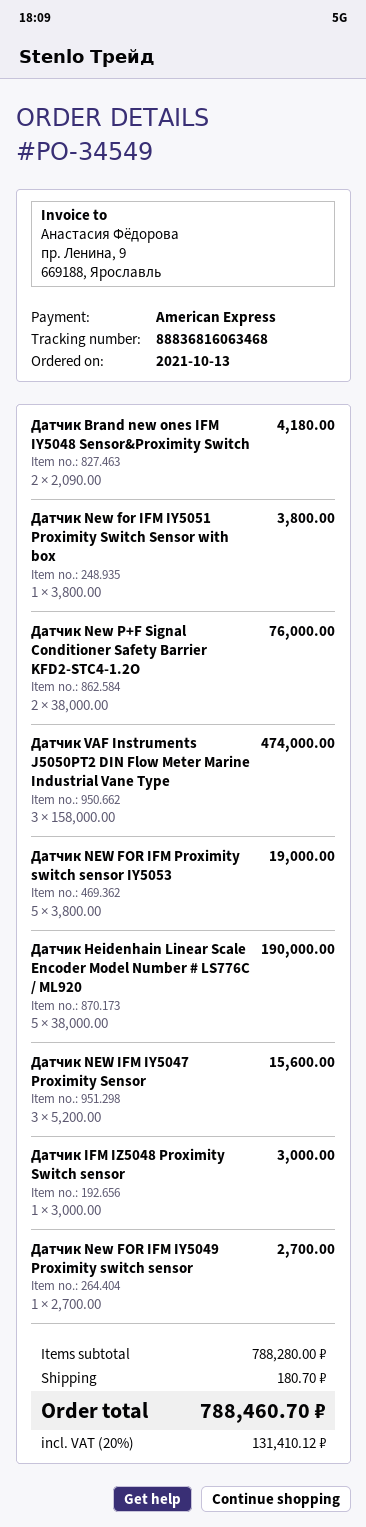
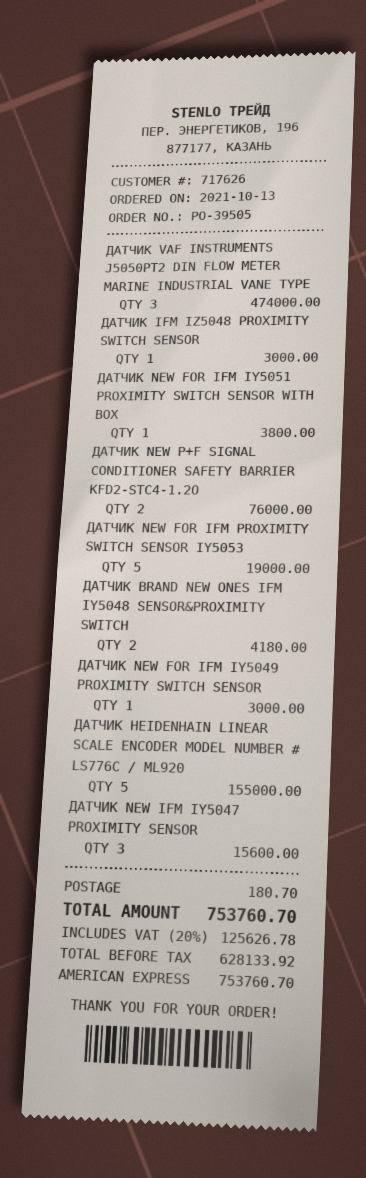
order number: PO-34549 -> PO-39505
Датчик Heidenhain Linear Scale Encoder Model Number # LS776C / ML920: 5 for 190000.00 -> 5 for 155000.00
Датчик New FOR IFM IY5049 Proximity switch sensor: 1 for 2700.00 -> 1 for 3000.00
tax: 20% = 131410.12 -> 20% = 125626.78
total: 788460.70 -> 753760.70

